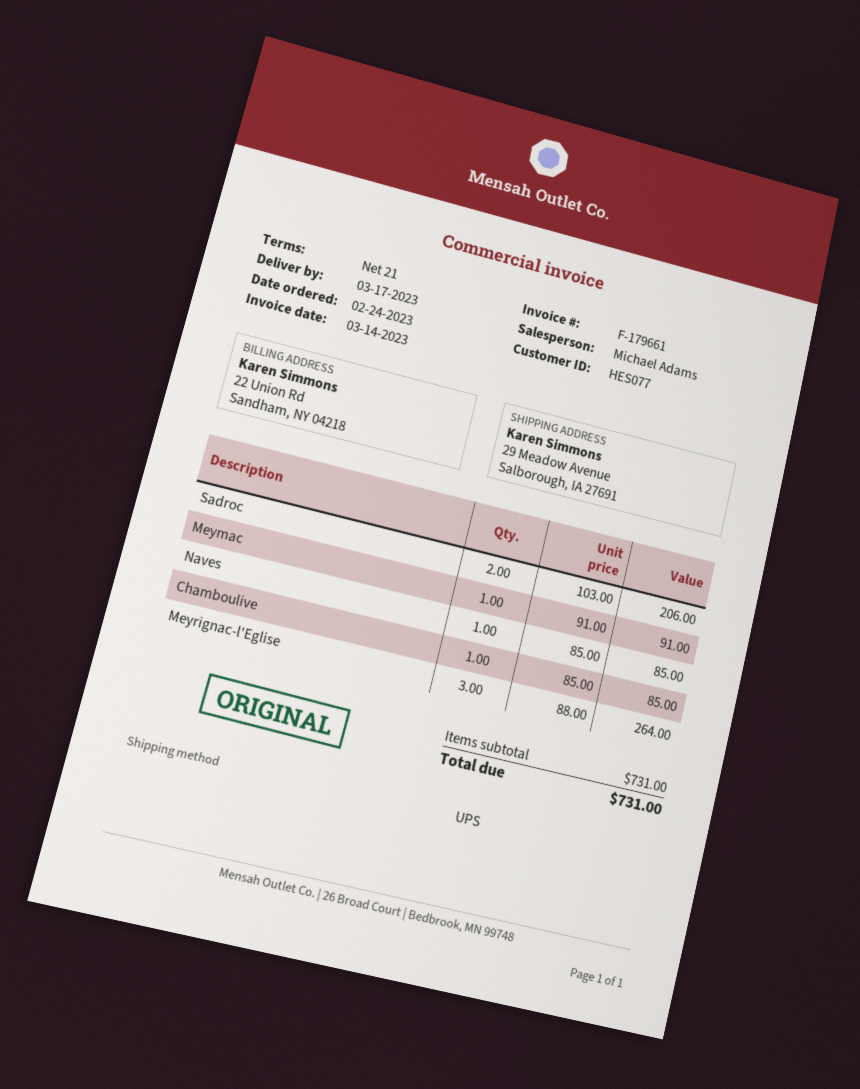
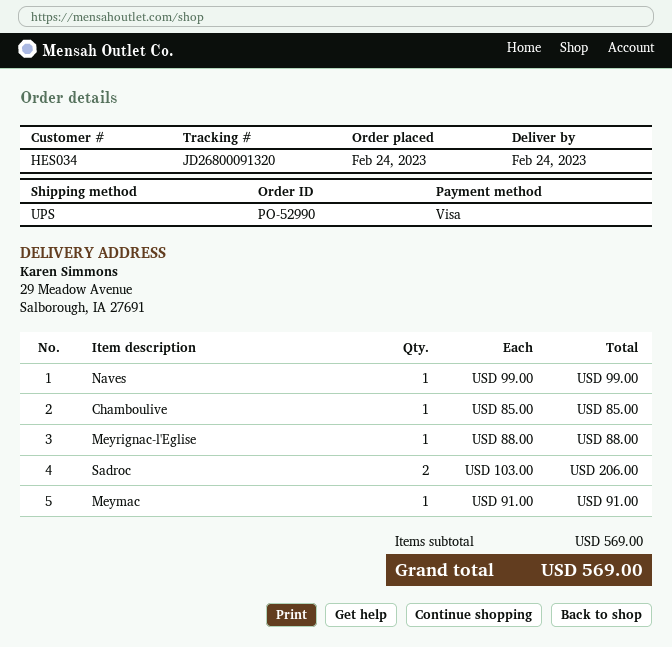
delivery date: 2023-03-17 -> 2023-02-24
customer number: HES077 -> HES034
Naves: 1 x 85.00 = 85.00 -> 1 x 99.00 = 99.00
Meyrignac-l'Eglise: 3 x 88.00 = 264.00 -> 1 x 88.00 = 88.00
subtotal: 731.00 -> 569.00
total: 731.00 -> 569.00

